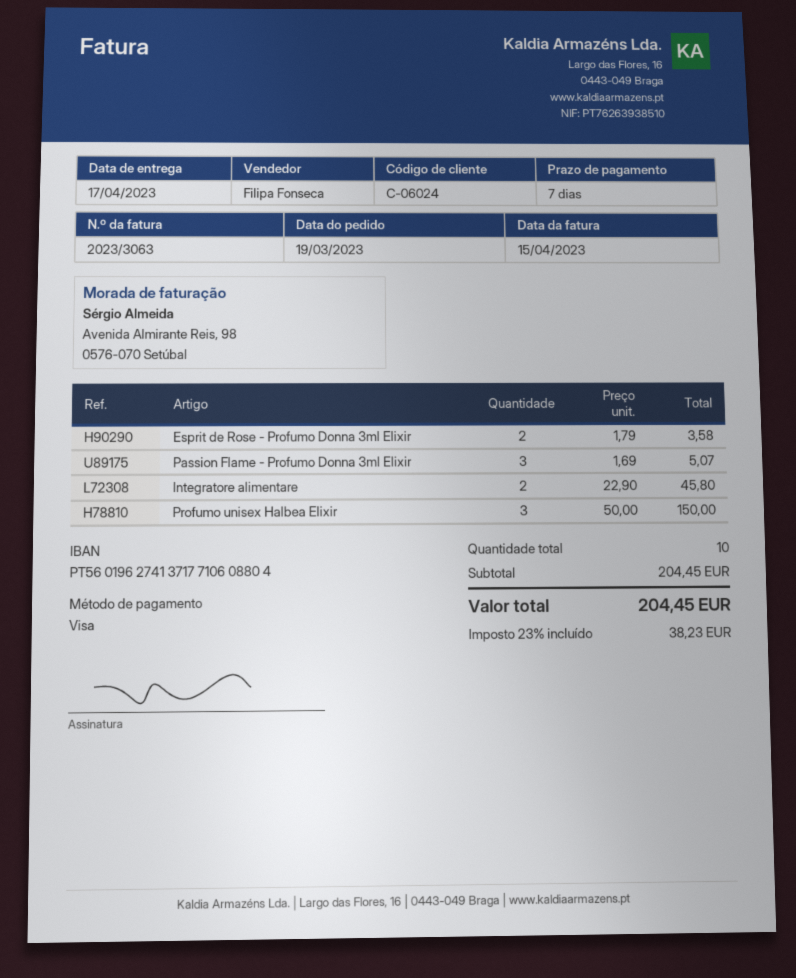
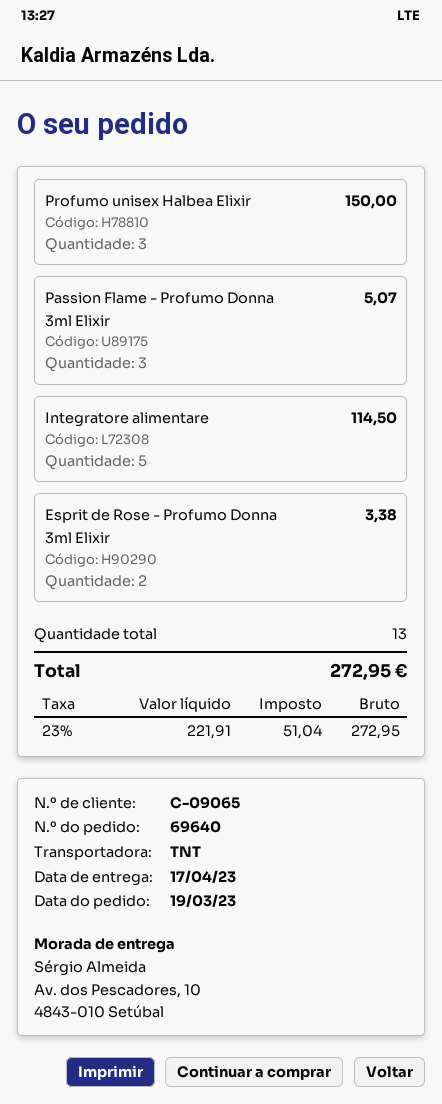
customer number: C-06024 -> C-09065
Esprit de Rose - Profumo Donna 3ml Elixir: 2 for 3.58 -> 2 for 3.38
Integratore alimentare: 2 for 45.80 -> 5 for 114.50
total quantity: 10 -> 13
tax: 23% = 38.23 -> 23% = 51.04
total: 204.45 -> 272.95

